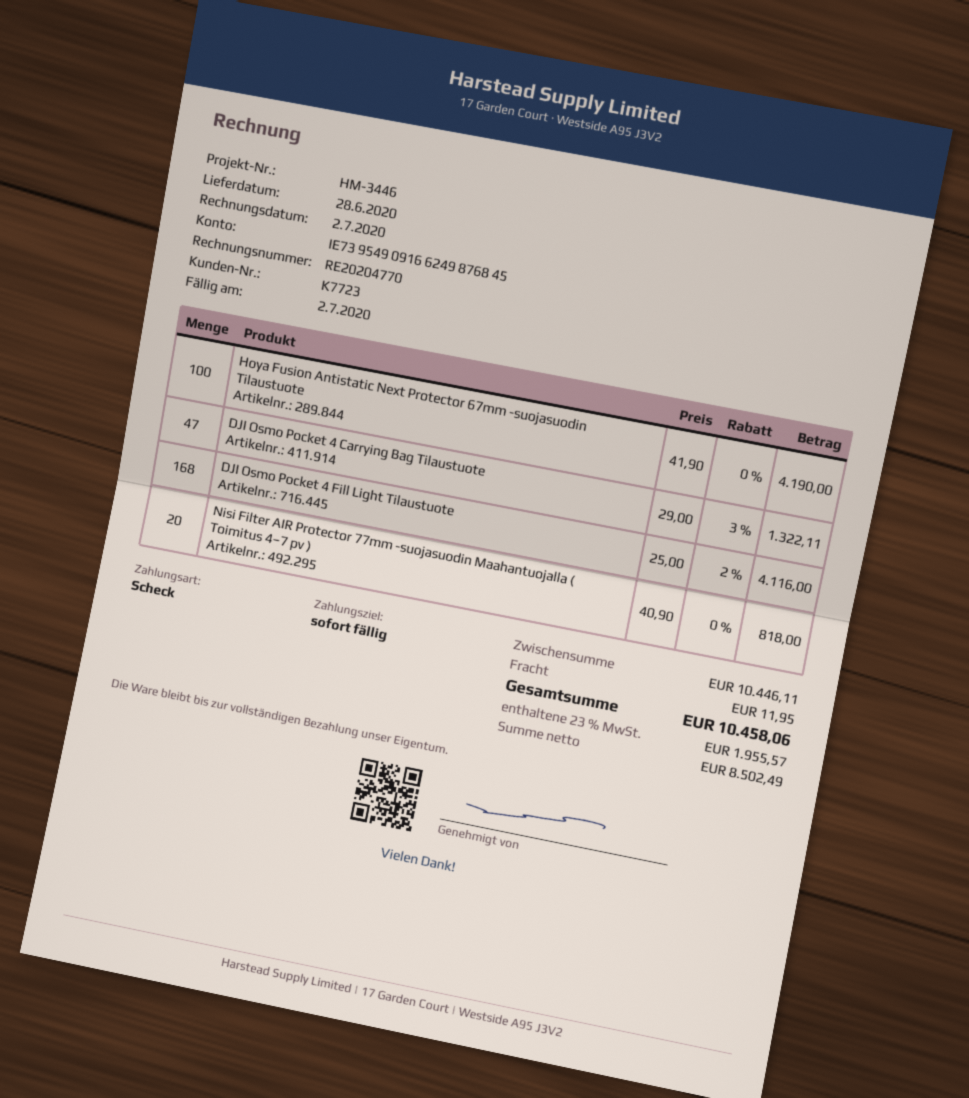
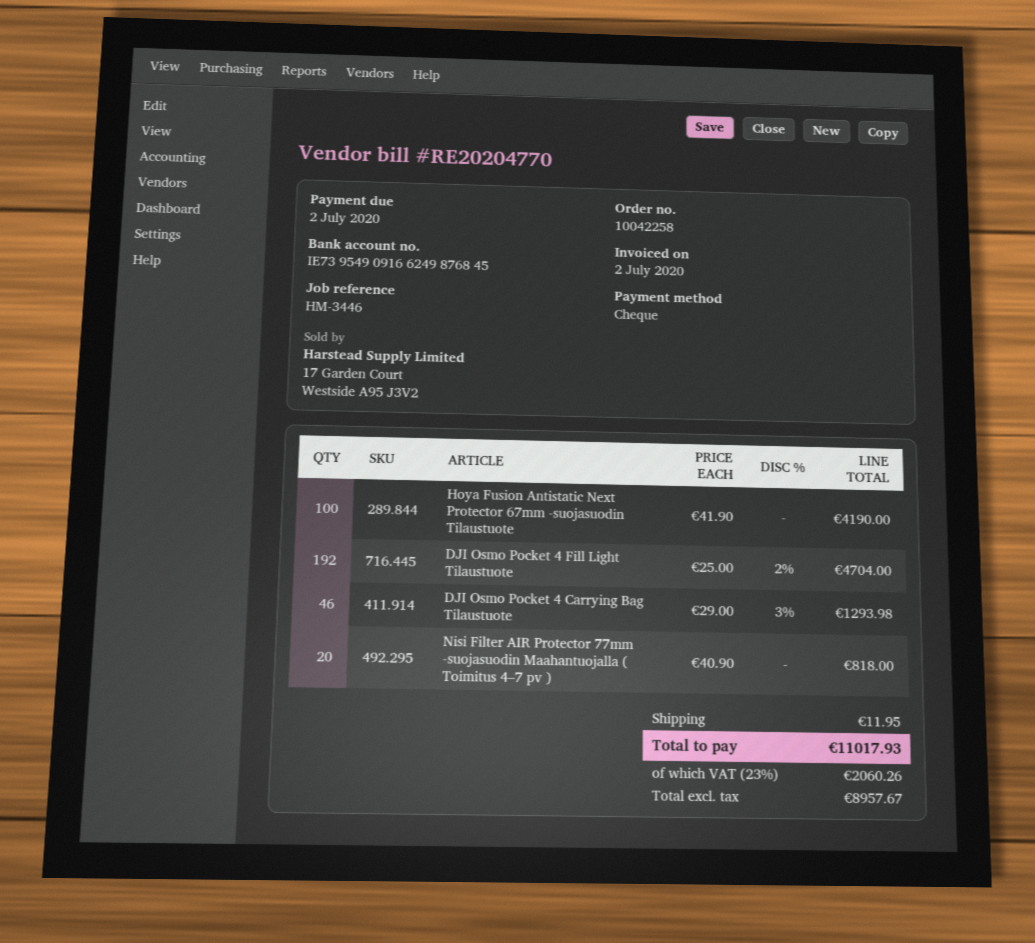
DJI Osmo Pocket 4 Carrying Bag Tilaustuote: 47 x 29.00 - 3% = 1322.11 -> 46 x 29.00 - 3% = 1293.98
DJI Osmo Pocket 4 Fill Light Tilaustuote: 168 x 25.00 - 2% = 4116.00 -> 192 x 25.00 - 2% = 4704.00
net: 8502.49 -> 8957.67
tax: 23% = 1955.57 -> 23% = 2060.26
total: 10458.06 -> 11017.93

